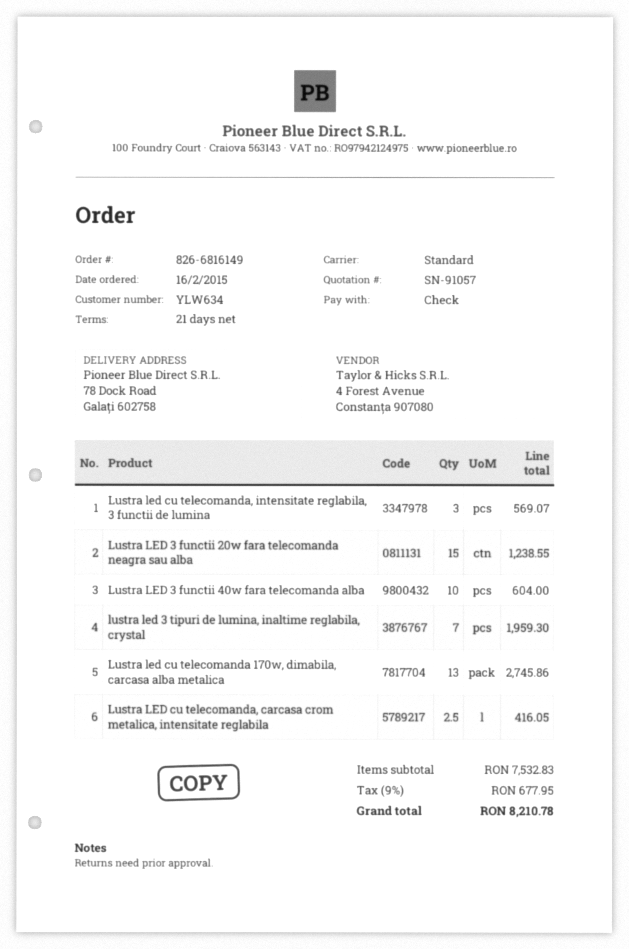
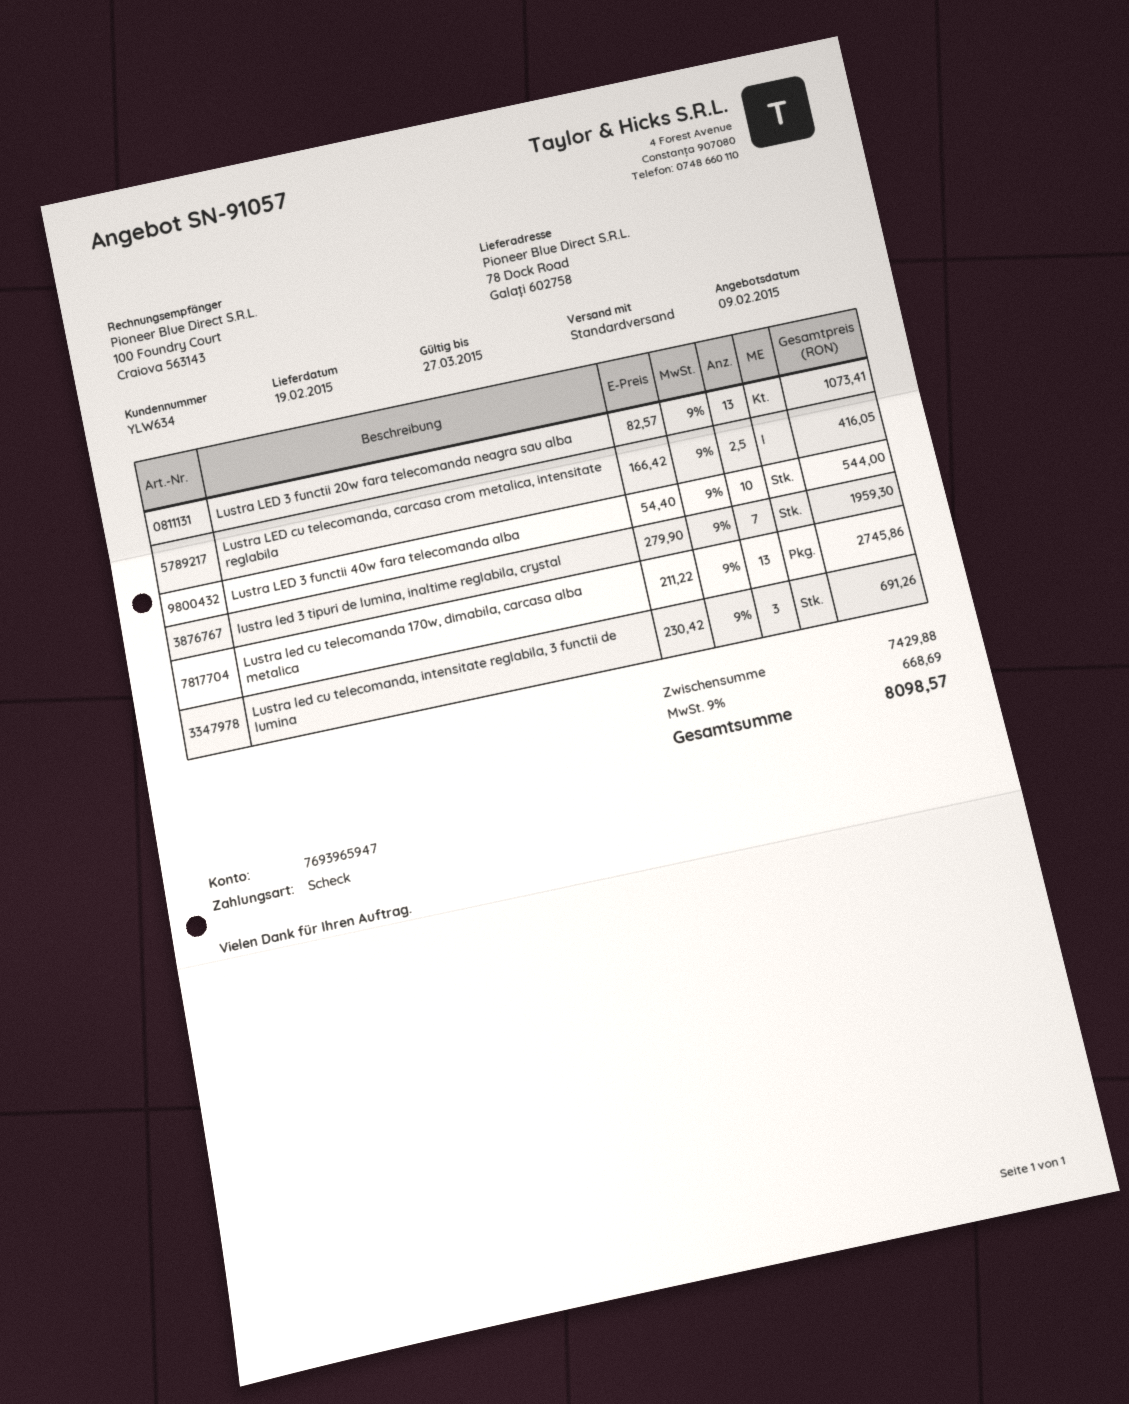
Lustra led cu telecomanda, intensitate reglabila, 3 functii de lumina: 3 for 569.07 -> 3 for 691.26
Lustra LED 3 functii 20w fara telecomanda neagra sau alba: 15 for 1238.55 -> 13 for 1073.41
Lustra LED 3 functii 40w fara telecomanda alba: 10 for 604.00 -> 10 for 544.00
subtotal: 7532.83 -> 7429.88
tax: 9% = 677.95 -> 9% = 668.69
total: 8210.78 -> 8098.57

